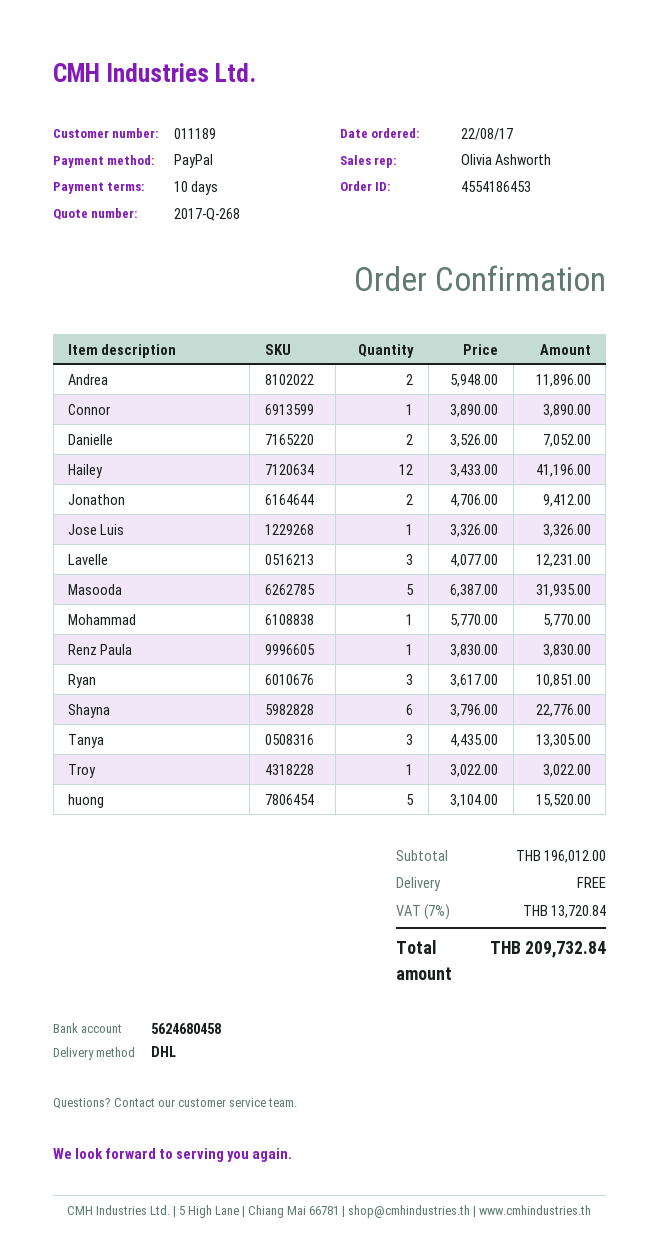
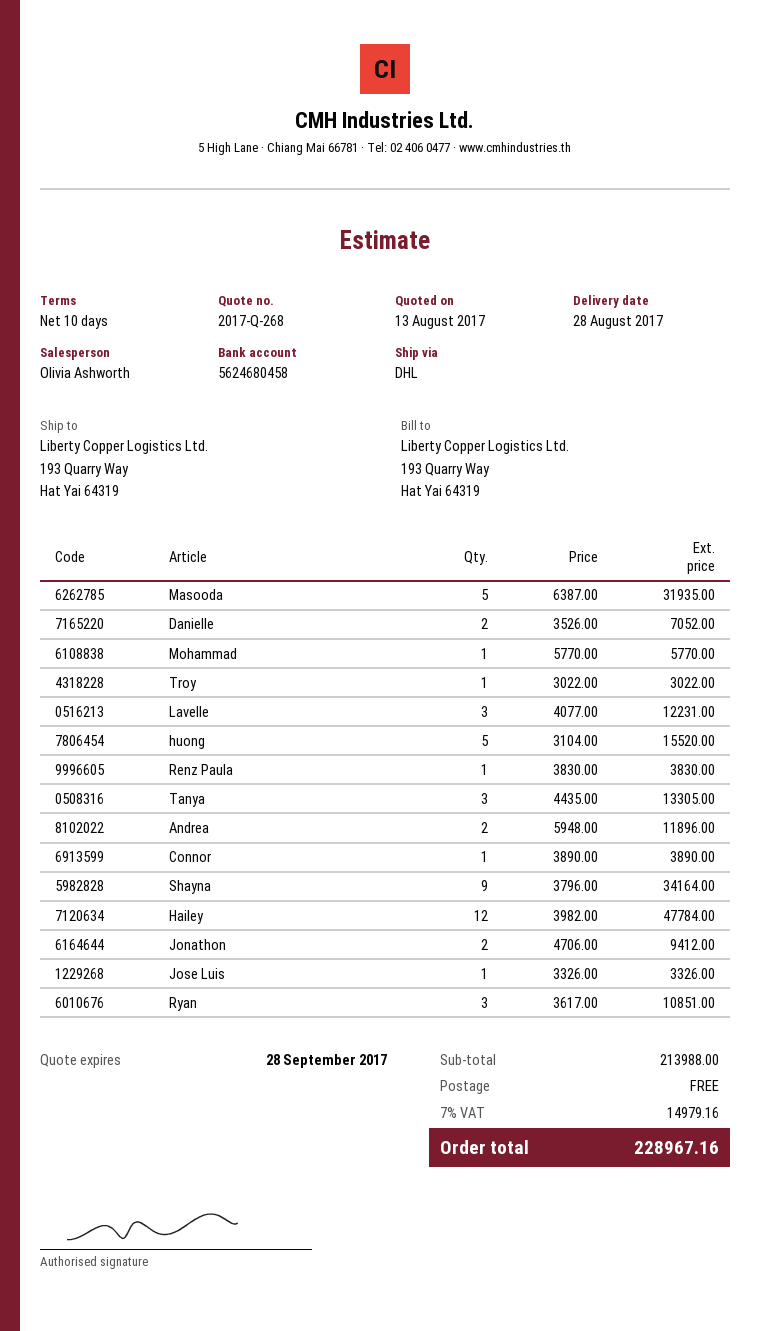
Hailey: 12 x 3433.00 = 41196.00 -> 12 x 3982.00 = 47784.00
Shayna: 6 x 3796.00 = 22776.00 -> 9 x 3796.00 = 34164.00
subtotal: 196012.00 -> 213988.00
tax: 7% = 13720.84 -> 7% = 14979.16
total: 209732.84 -> 228967.16

